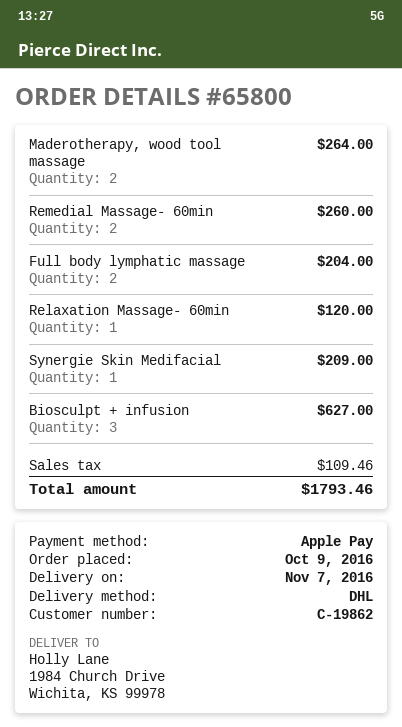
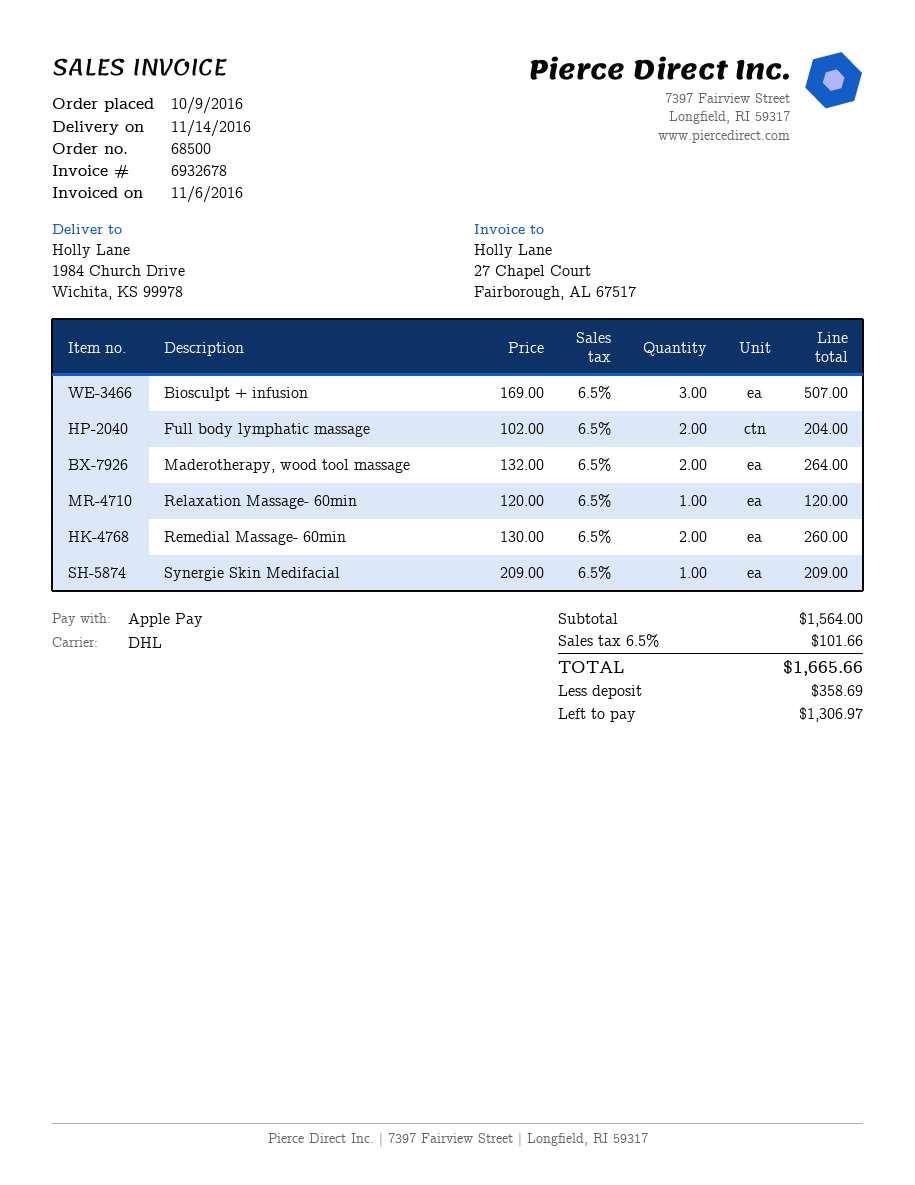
order number: 65800 -> 68500
delivery date: 2016-11-07 -> 2016-11-14
Biosculpt + infusion: 3 for 627.00 -> 3 for 507.00
tax: 109.46 -> 101.66
total: 1793.46 -> 1665.66

